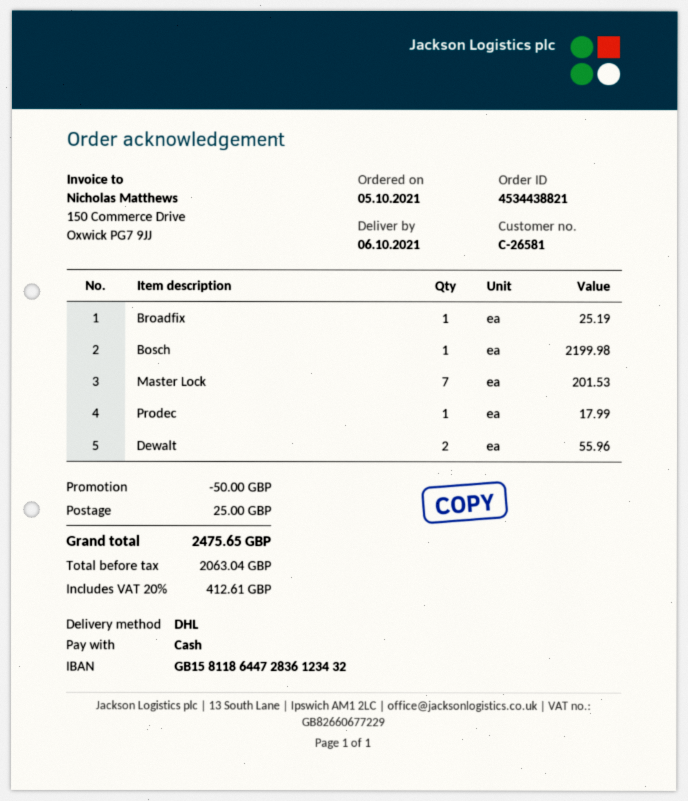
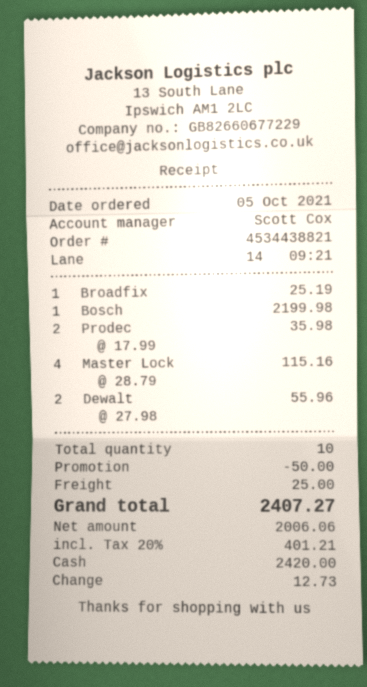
Master Lock: 7 for 201.53 -> 4 for 115.16
Prodec: 1 for 17.99 -> 2 for 35.98
net: 2063.04 -> 2006.06
tax: 20% = 412.61 -> 20% = 401.21
total: 2475.65 -> 2407.27

